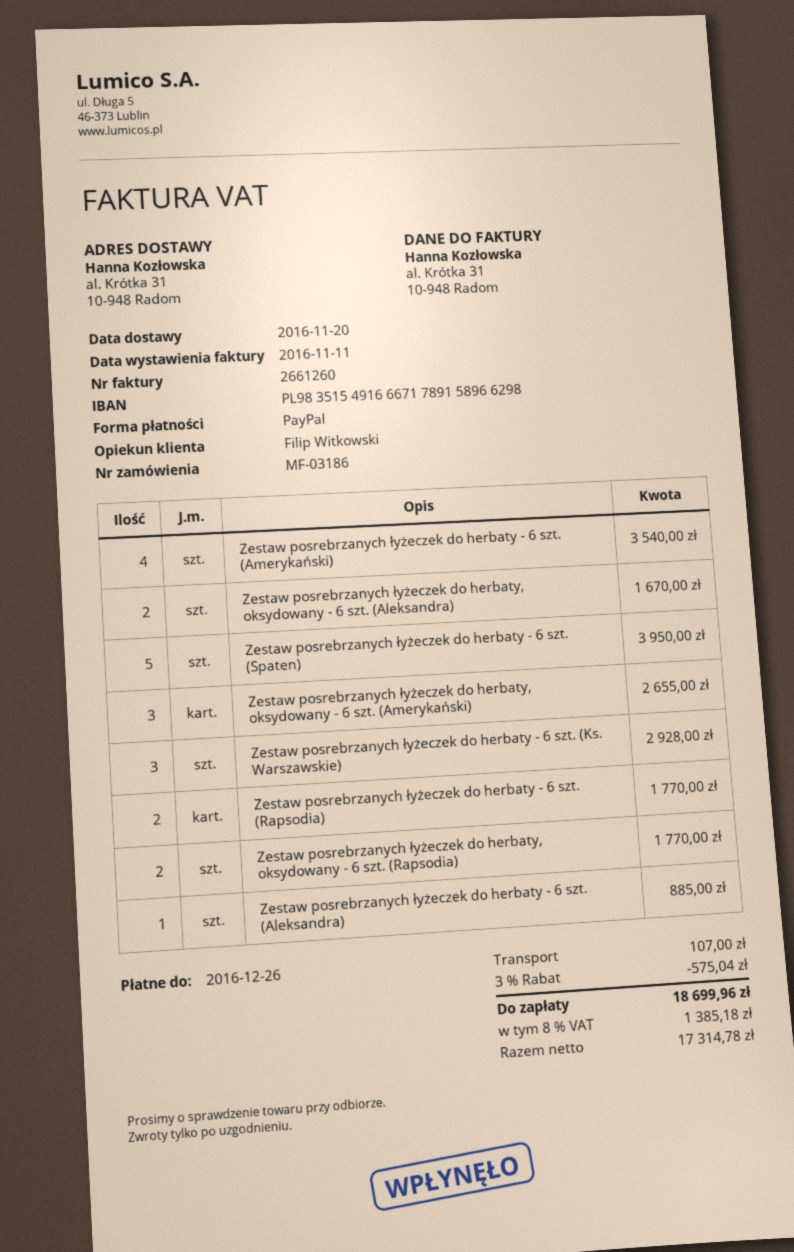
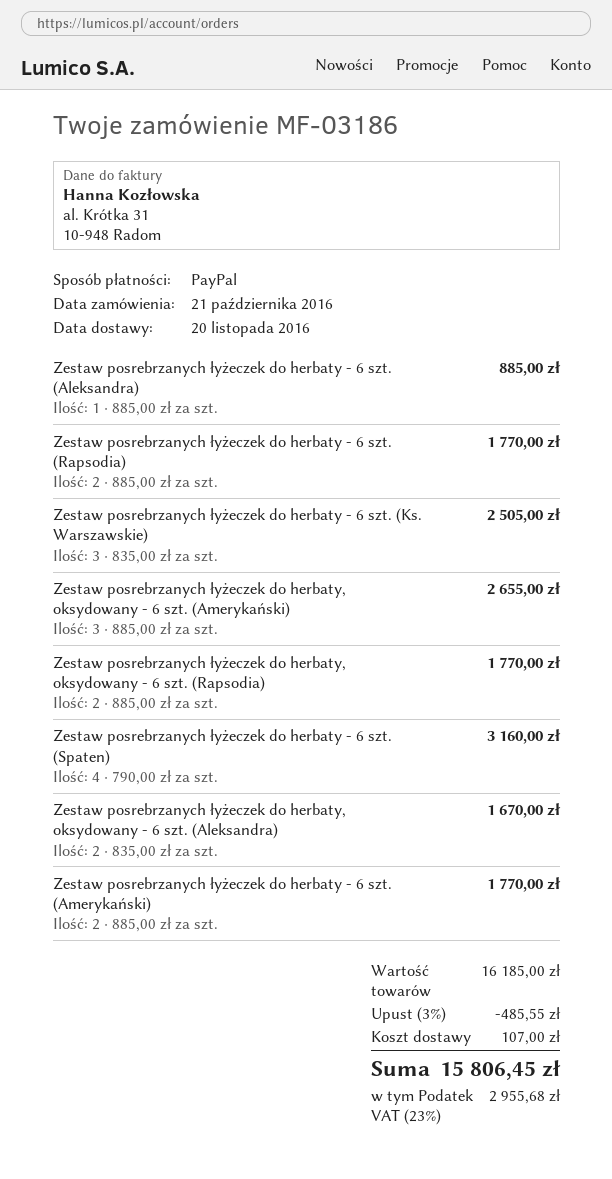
Zestaw posrebrzanych łyżeczek do herbaty - 6 szt. (Amerykański): 4 for 3540.00 -> 2 for 1770.00
Zestaw posrebrzanych łyżeczek do herbaty - 6 szt. (Spaten): 5 for 3950.00 -> 4 for 3160.00
Zestaw posrebrzanych łyżeczek do herbaty - 6 szt. (Ks. Warszawskie): 3 for 2928.00 -> 3 for 2505.00
discount: 3% = 575.04 -> 3% = 485.55
tax: 8% = 1385.18 -> 23% = 2955.68
total: 18699.96 -> 15806.45

